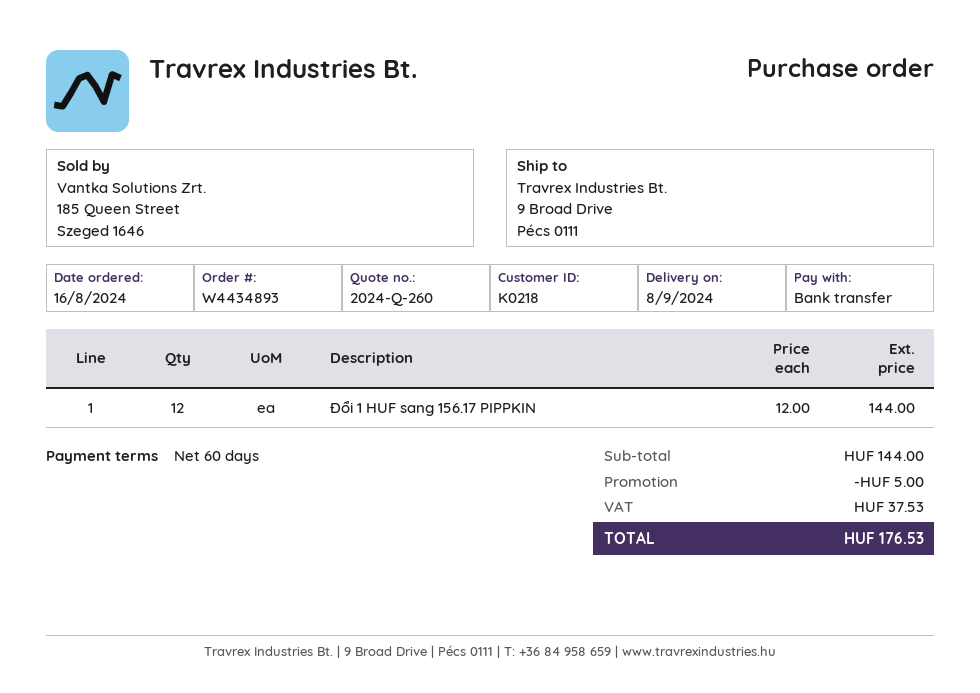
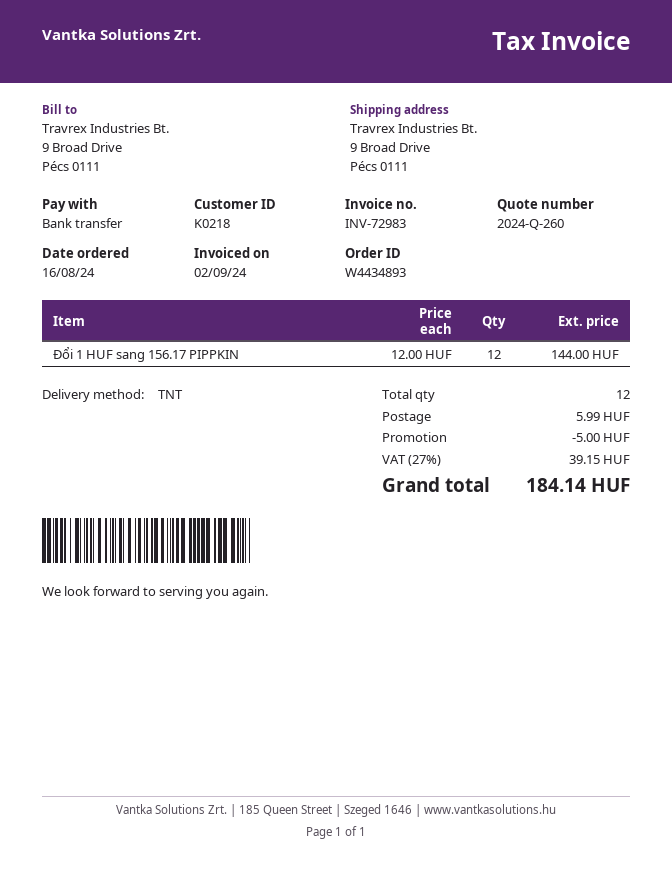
shipping: none -> 5.99
tax: 37.53 -> 39.15
total: 176.53 -> 184.14

